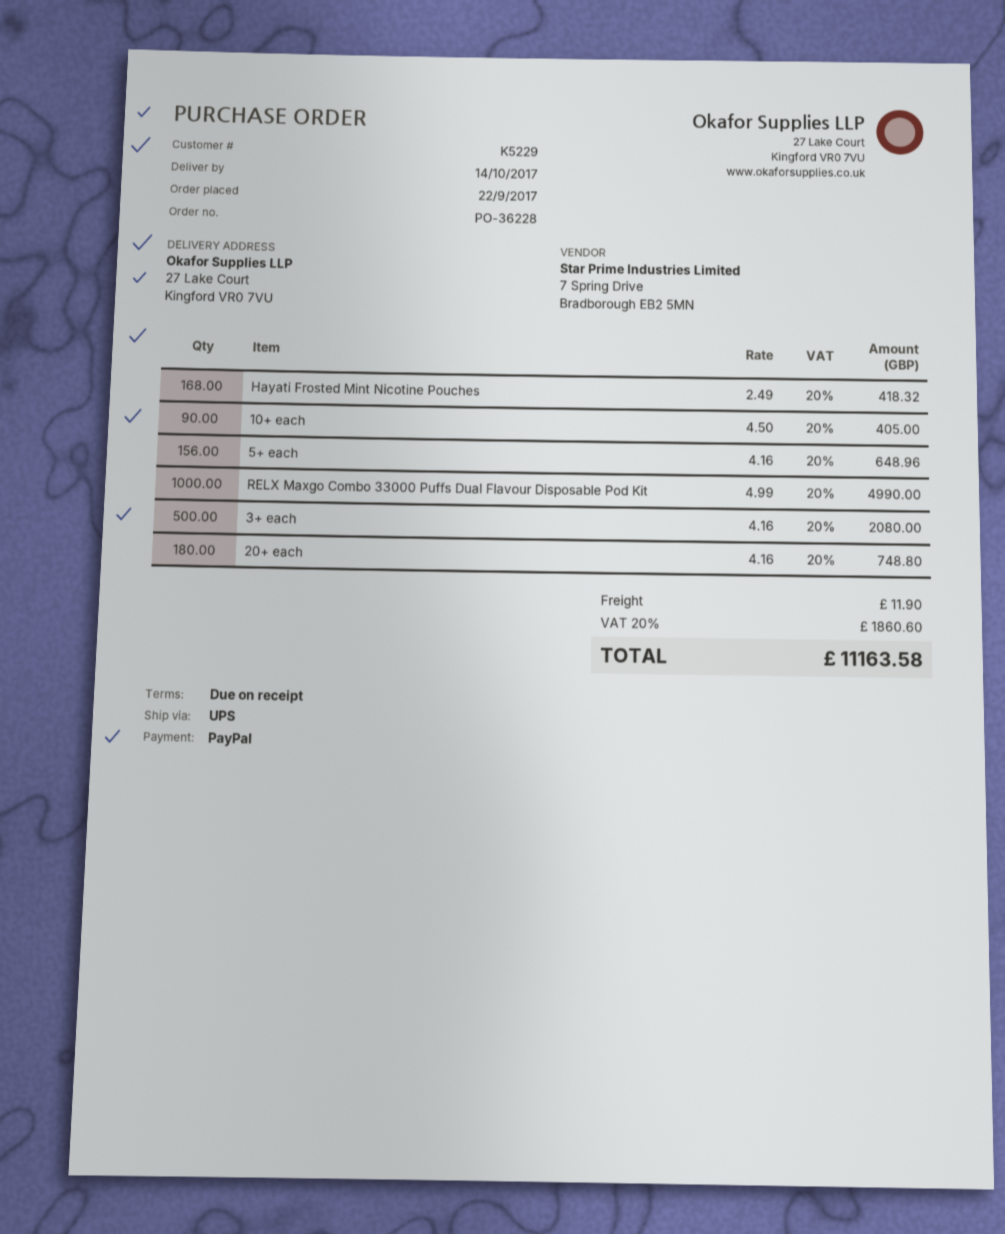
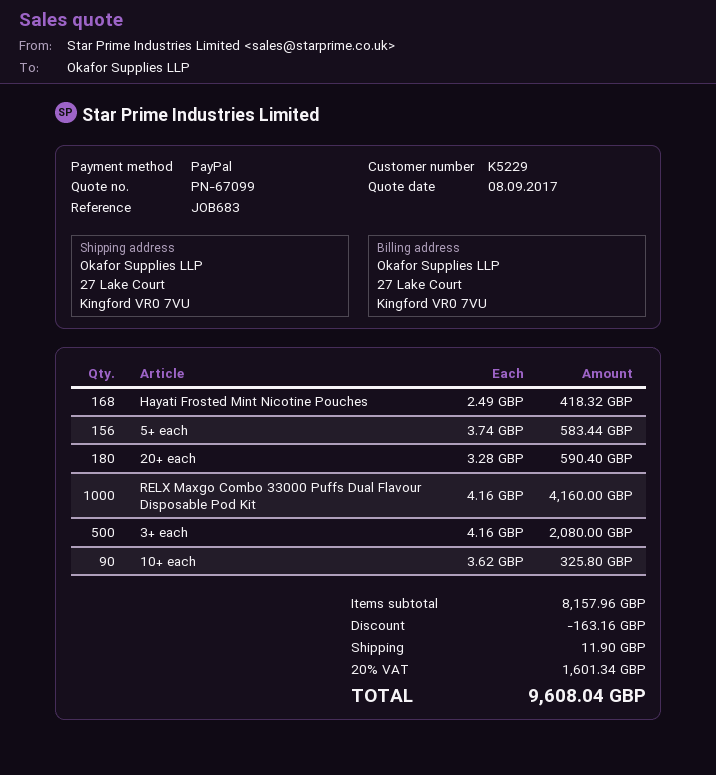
10+ each: 90 x 4.50 = 405.00 -> 90 x 3.62 = 325.80
5+ each: 156 x 4.16 = 648.96 -> 156 x 3.74 = 583.44
RELX Maxgo Combo 33000 Puffs Dual Flavour Disposable Pod Kit: 1000 x 4.99 = 4990.00 -> 1000 x 4.16 = 4160.00
20+ each: 180 x 4.16 = 748.80 -> 180 x 3.28 = 590.40
discount: none -> 163.16
tax: 20% = 1860.60 -> 20% = 1601.34
total: 11163.58 -> 9608.04

